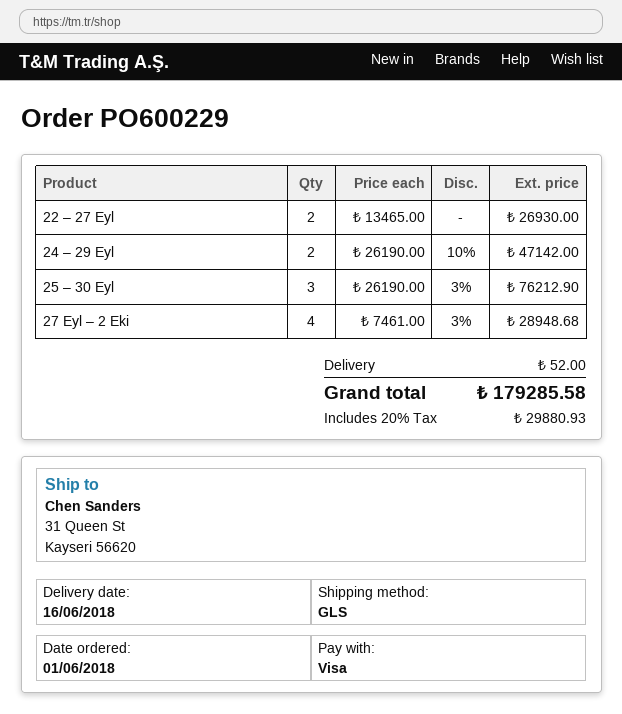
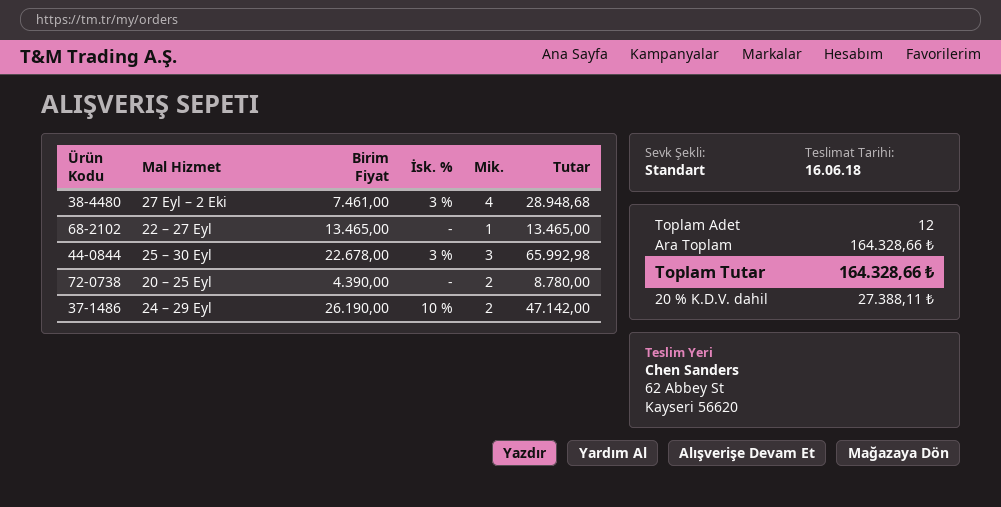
shipping method: GLS -> standard
ship to: 31 Queen St, Kayseri 56620 -> 62 Abbey St, Kayseri 56620
22 – 27 Eyl: 2 x 13465.00 = 26930.00 -> 1 x 13465.00 = 13465.00
25 – 30 Eyl: 3 x 26190.00 - 3% = 76212.90 -> 3 x 22678.00 - 3% = 65992.98
20 – 25 Eyl: none -> 2 x 4390.00 = 8780.00
shipping: 52.00 -> none
tax: 20% = 29880.93 -> 20% = 27388.11
total: 179285.58 -> 164328.66

